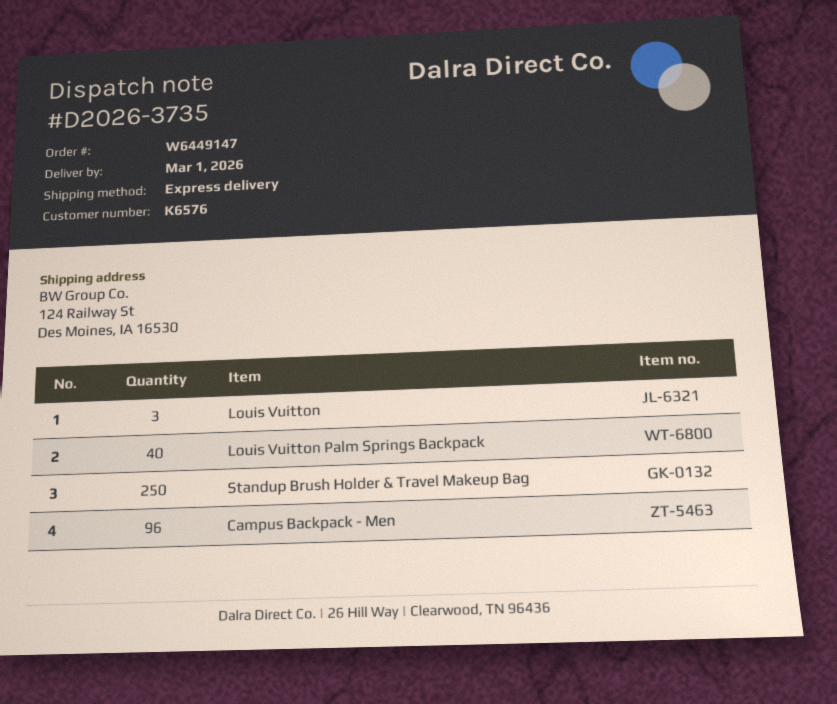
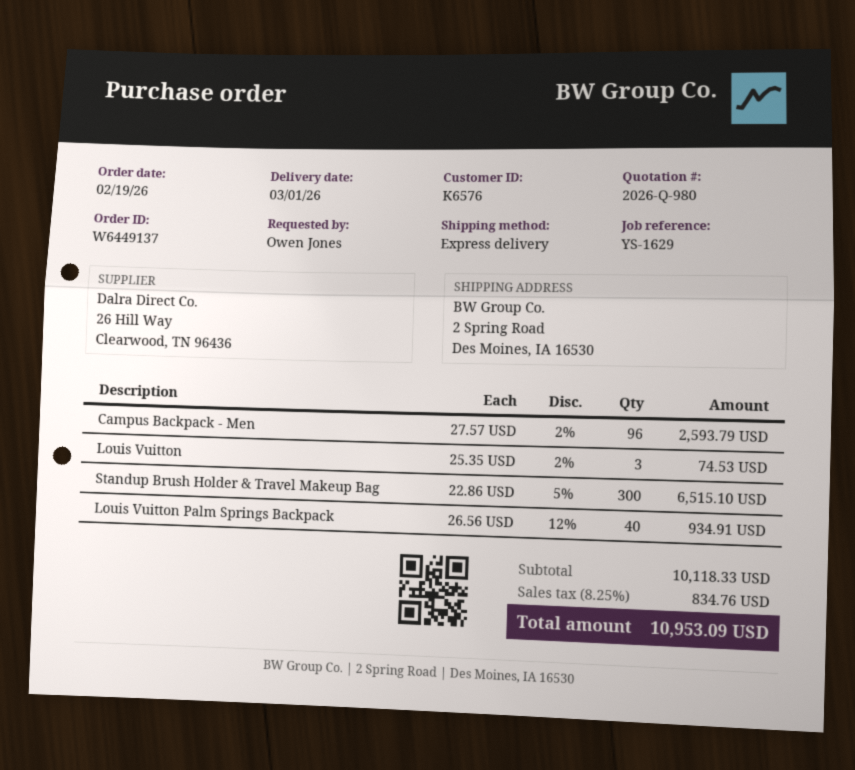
order number: W6449147 -> W6449137
ship to: 124 Railway St, Des Moines, IA 16530 -> 2 Spring Road, Des Moines, IA 16530
Standup Brush Holder & Travel Makeup Bag: 250 -> 300

